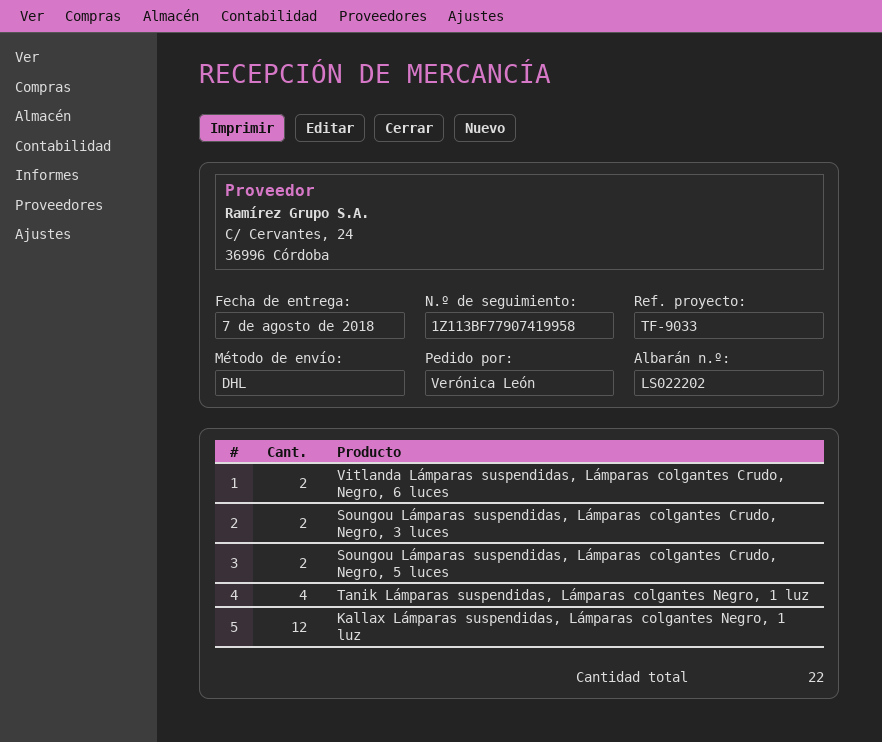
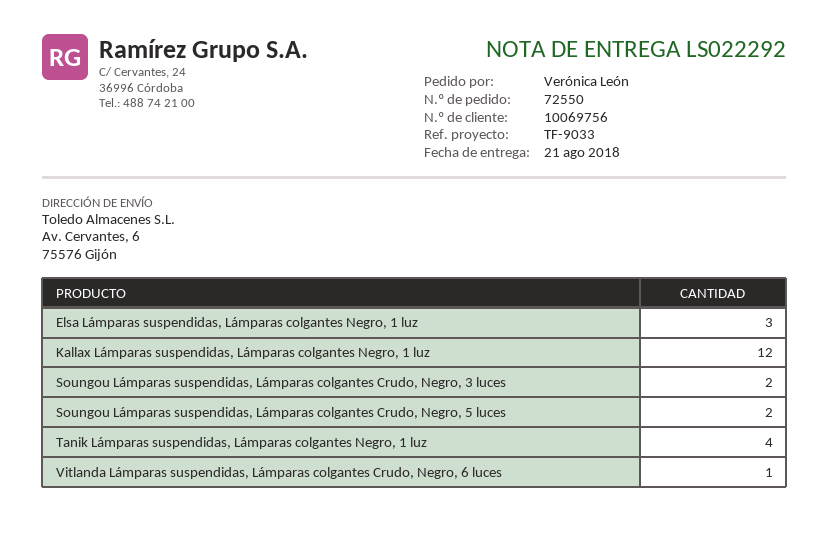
delivery note number: LS022202 -> LS022292
delivery date: 2018-08-07 -> 2018-08-21
Vitlanda Lámparas suspendidas, Lámparas colgantes Crudo, Negro, 6 luces: 2 -> 1
Elsa Lámparas suspendidas, Lámparas colgantes Negro, 1 luz: none -> 3

